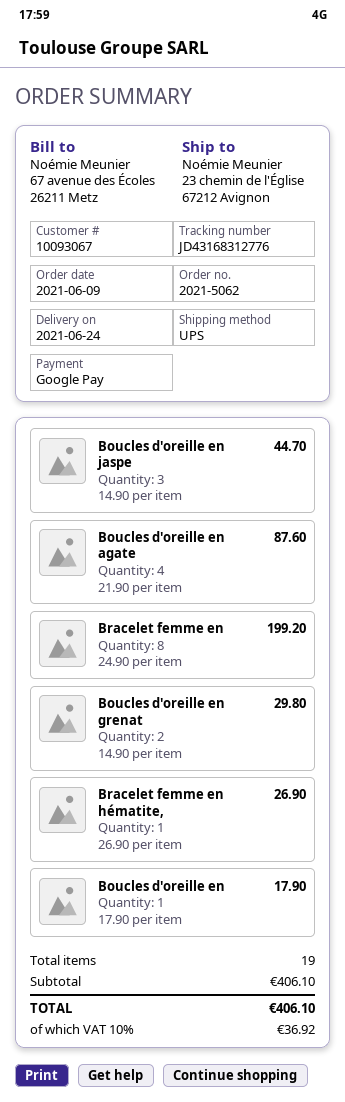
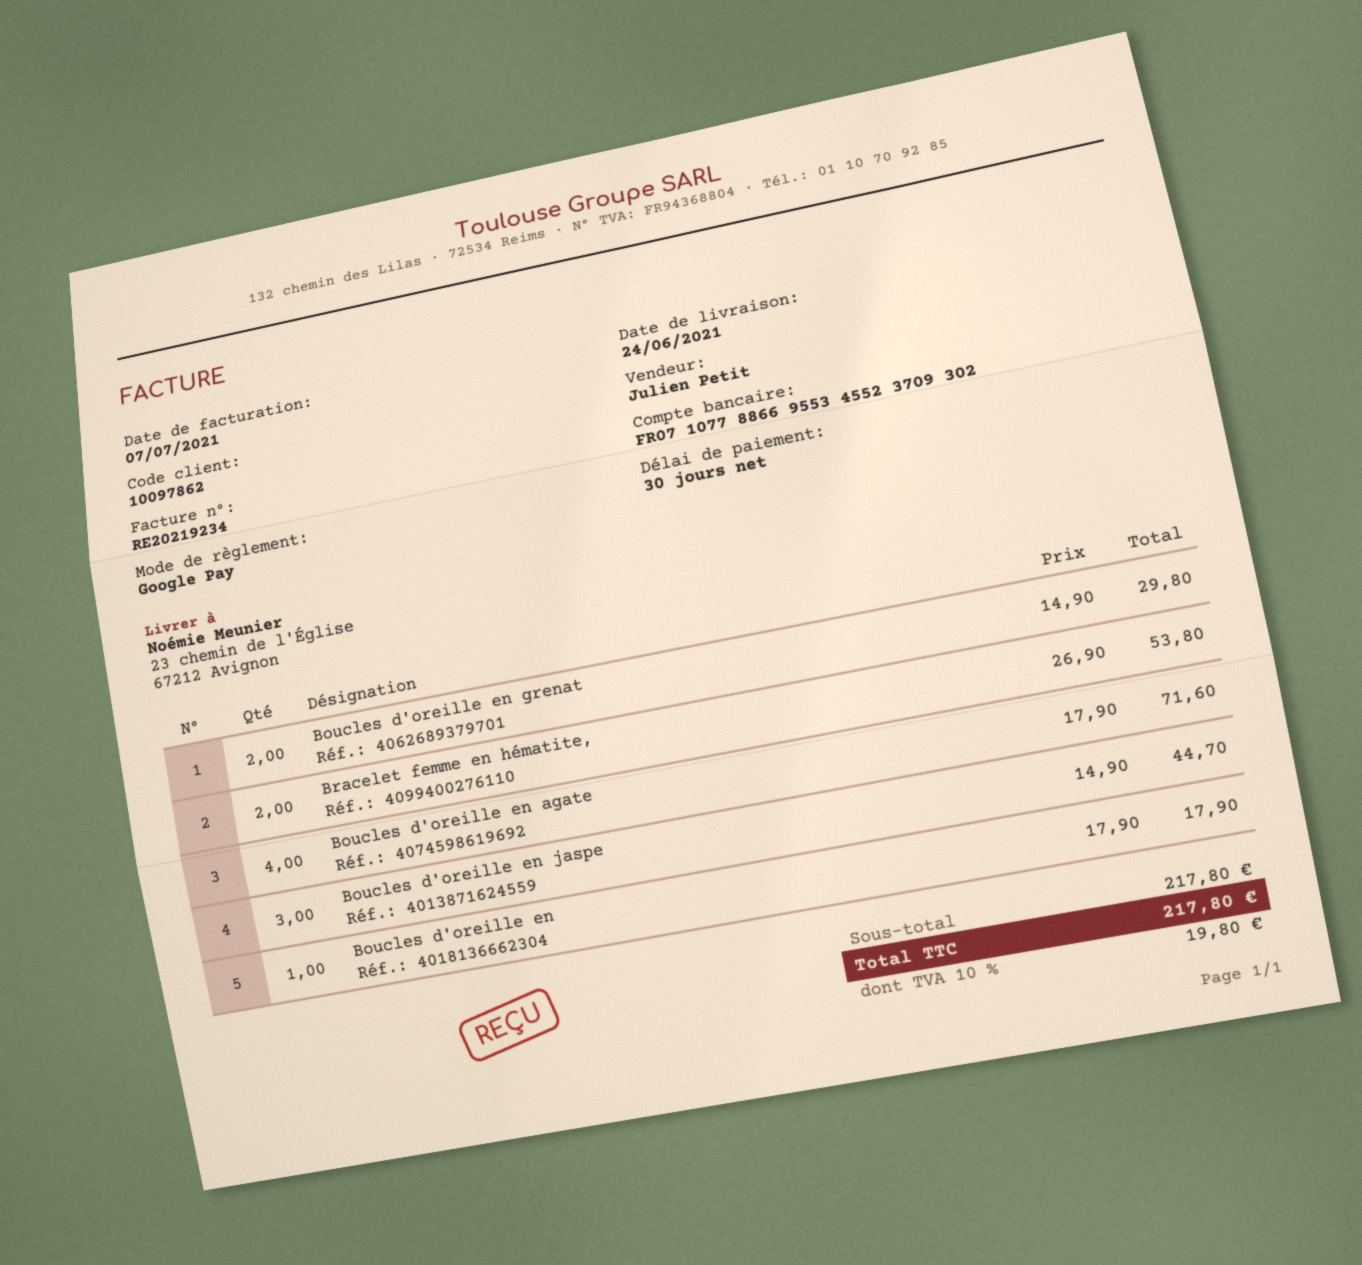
customer number: 10093067 -> 10097862
Boucles d'oreille en agate: 4 x 21.90 = 87.60 -> 4 x 17.90 = 71.60
Bracelet femme en: 8 x 24.90 = 199.20 -> none
Bracelet femme en hématite,: 1 x 26.90 = 26.90 -> 2 x 26.90 = 53.80
subtotal: 406.10 -> 217.80
tax: 10% = 36.92 -> 10% = 19.80
total: 406.10 -> 217.80

